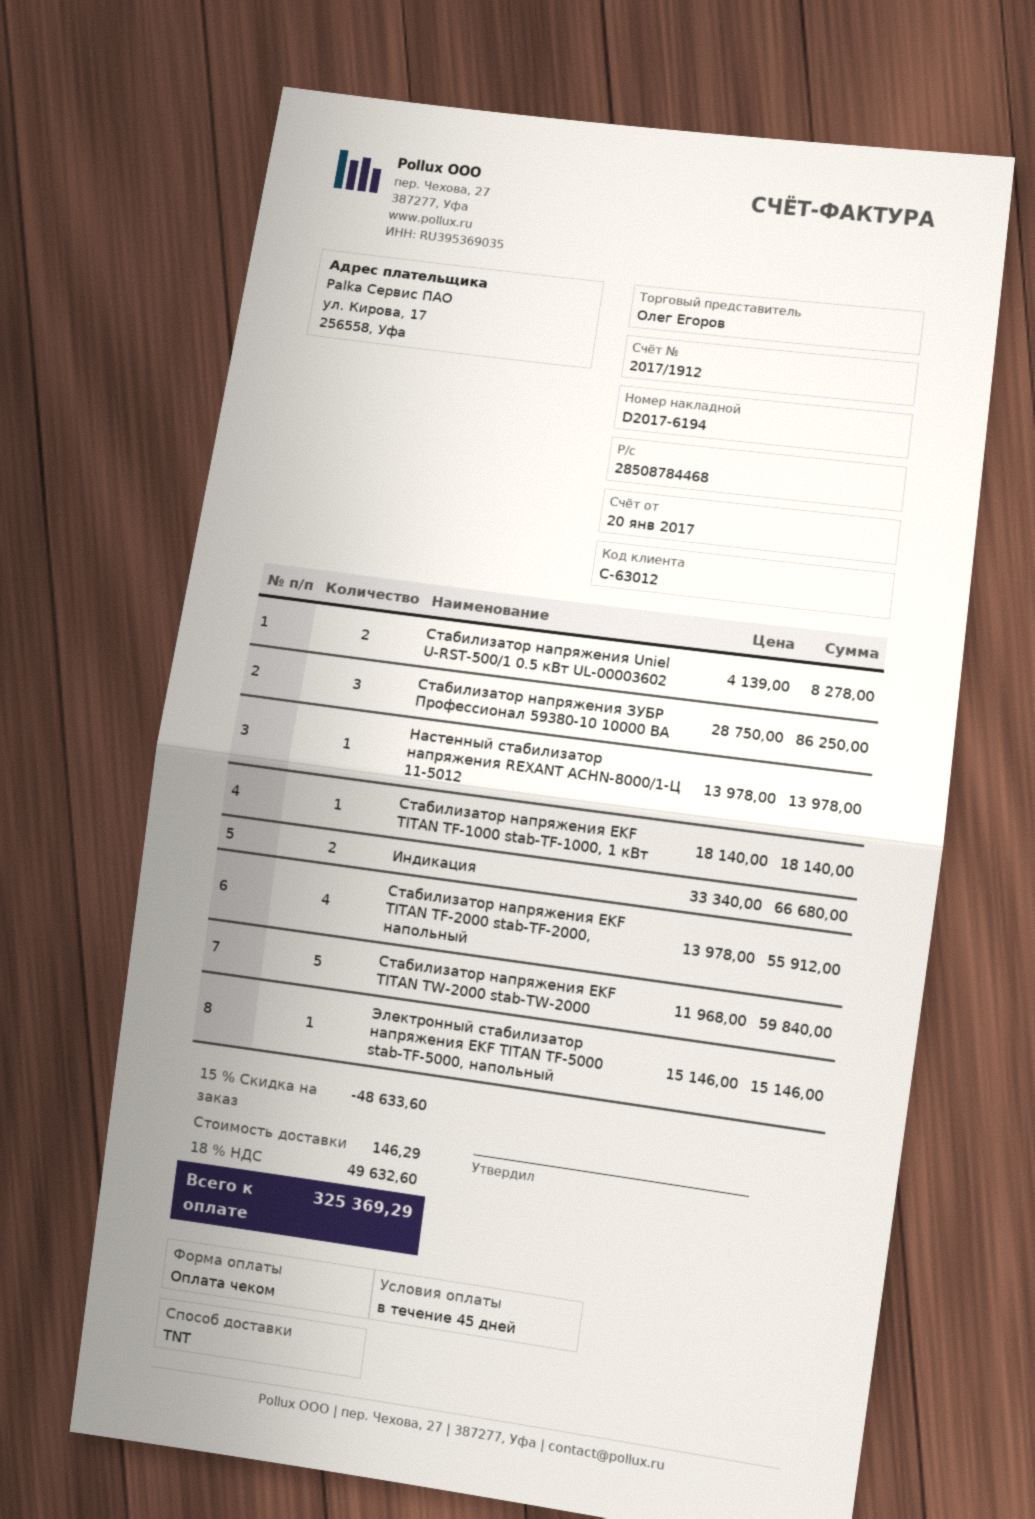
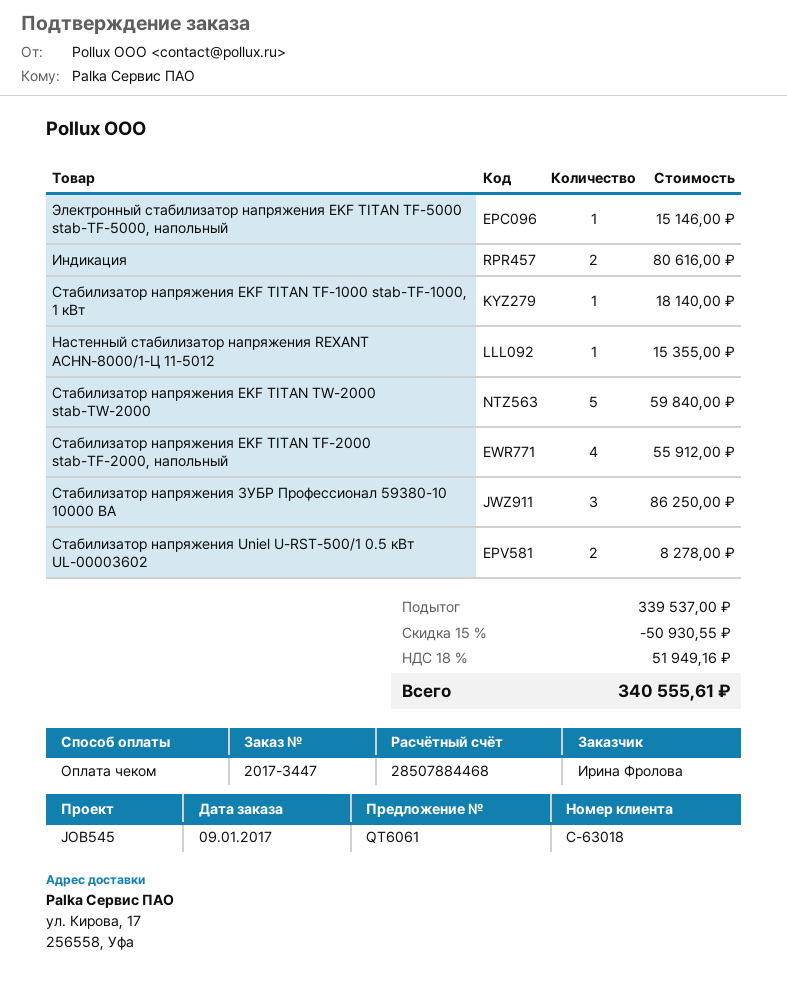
customer number: C-63012 -> C-63018
bank account: 28508784468 -> 28507884468
Настенный стабилизатор напряжения REXANT АСНN-8000/1-Ц 11-5012: 1 for 13978.00 -> 1 for 15355.00
Индикация: 2 for 66680.00 -> 2 for 80616.00
discount: 15% = 48633.60 -> 15% = 50930.55
shipping: 146.29 -> none
tax: 18% = 49632.60 -> 18% = 51949.16
total: 325369.29 -> 340555.61

